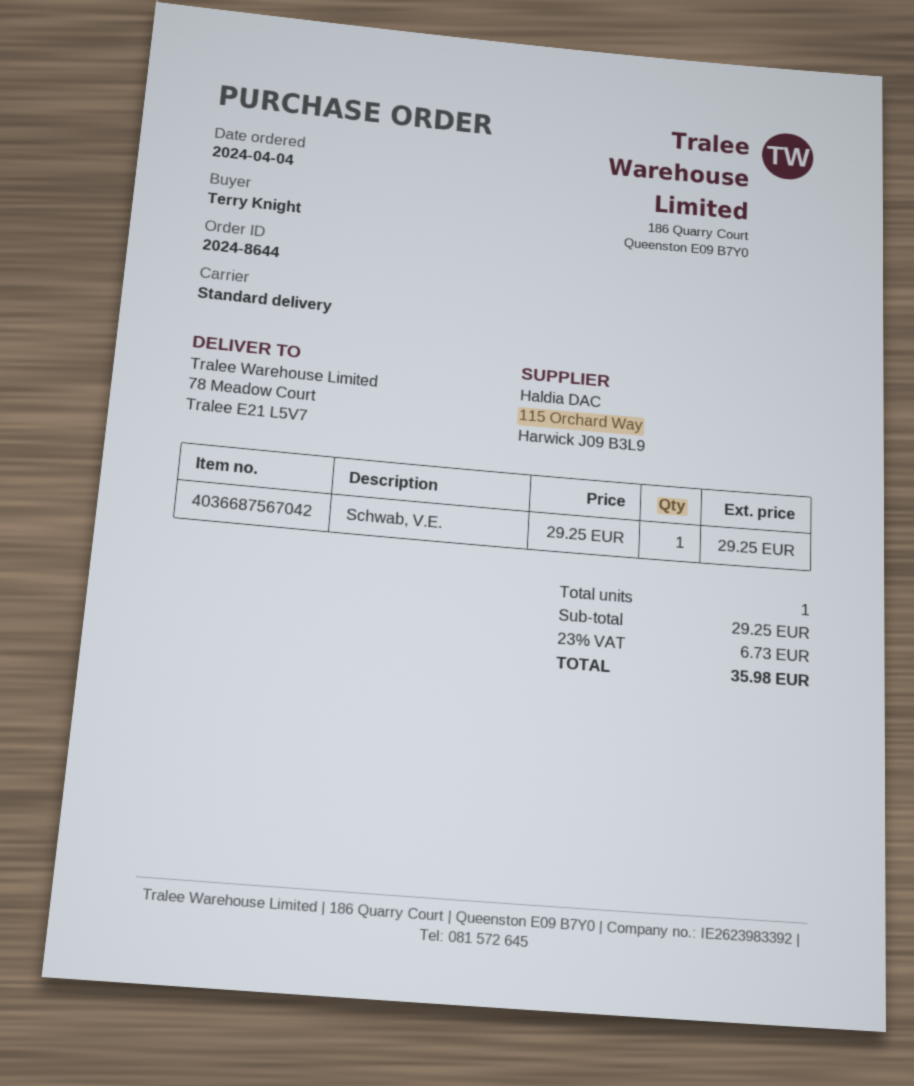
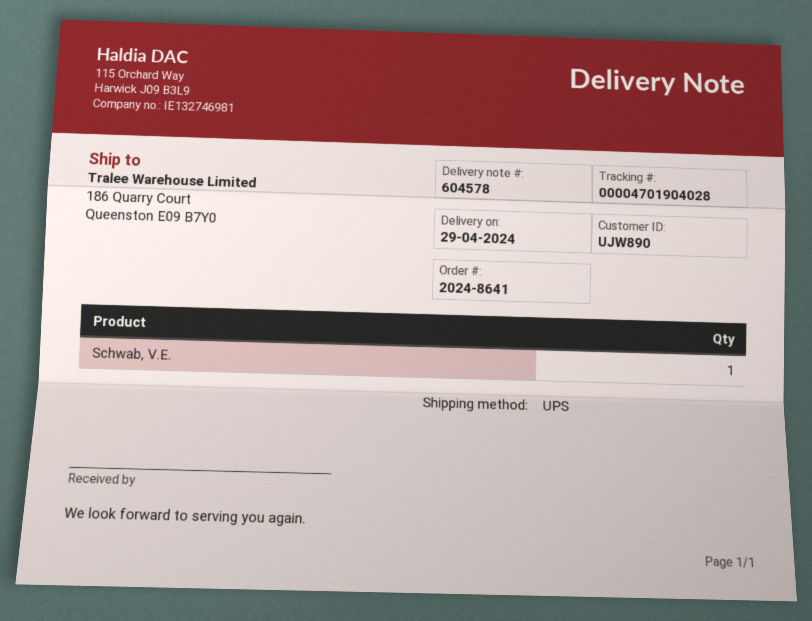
order number: 2024-8644 -> 2024-8641
shipping method: standard -> UPS
ship to: 78 Meadow Court, Tralee E21 L5V7 -> 186 Quarry Court, Queenston E09 B7Y0

